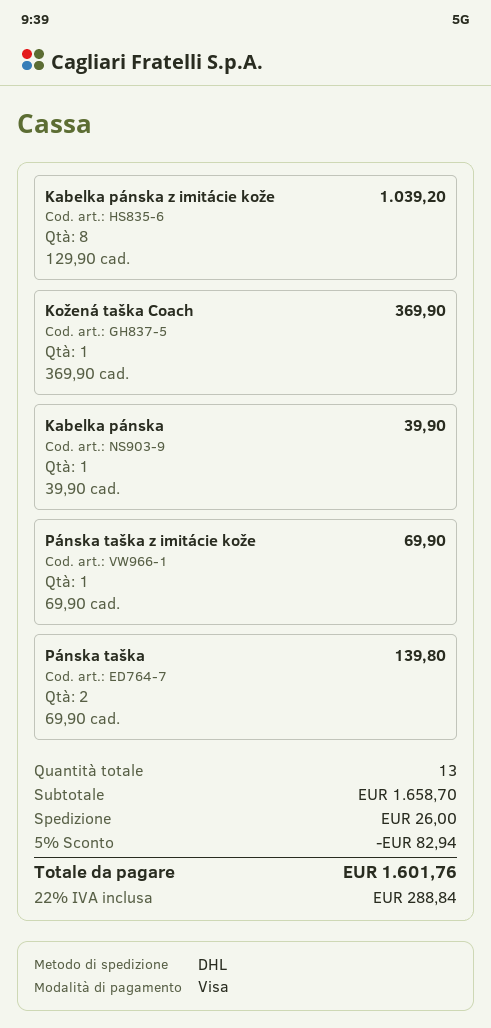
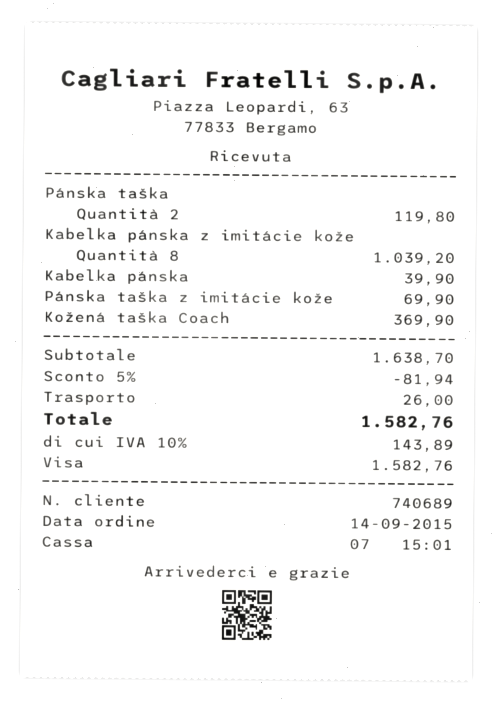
Pánska taška: 2 for 139.80 -> 2 for 119.80
subtotal: 1658.70 -> 1638.70
discount: 5% = 82.94 -> 5% = 81.94
tax: 22% = 288.84 -> 10% = 143.89
total: 1601.76 -> 1582.76

